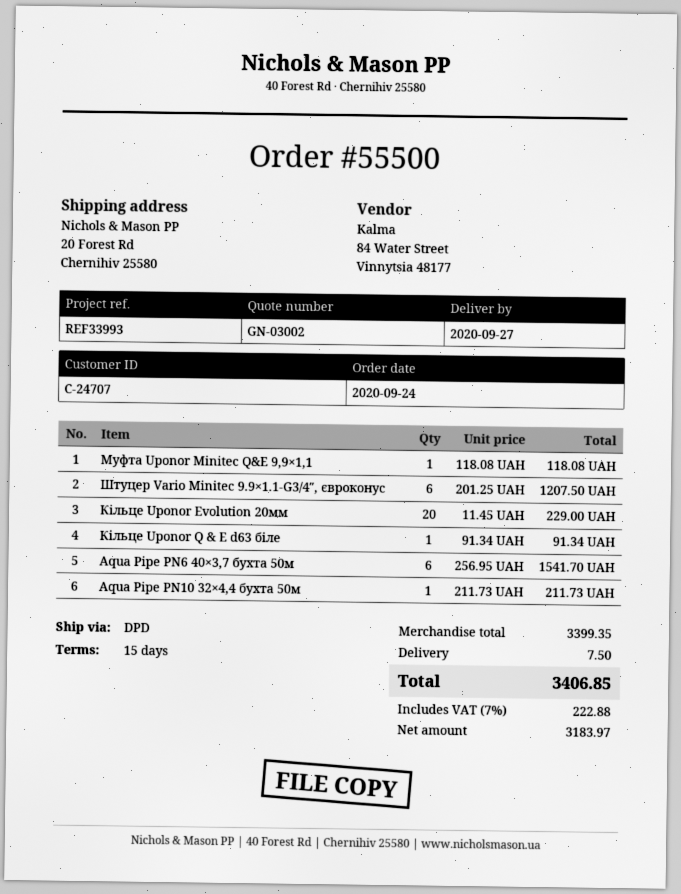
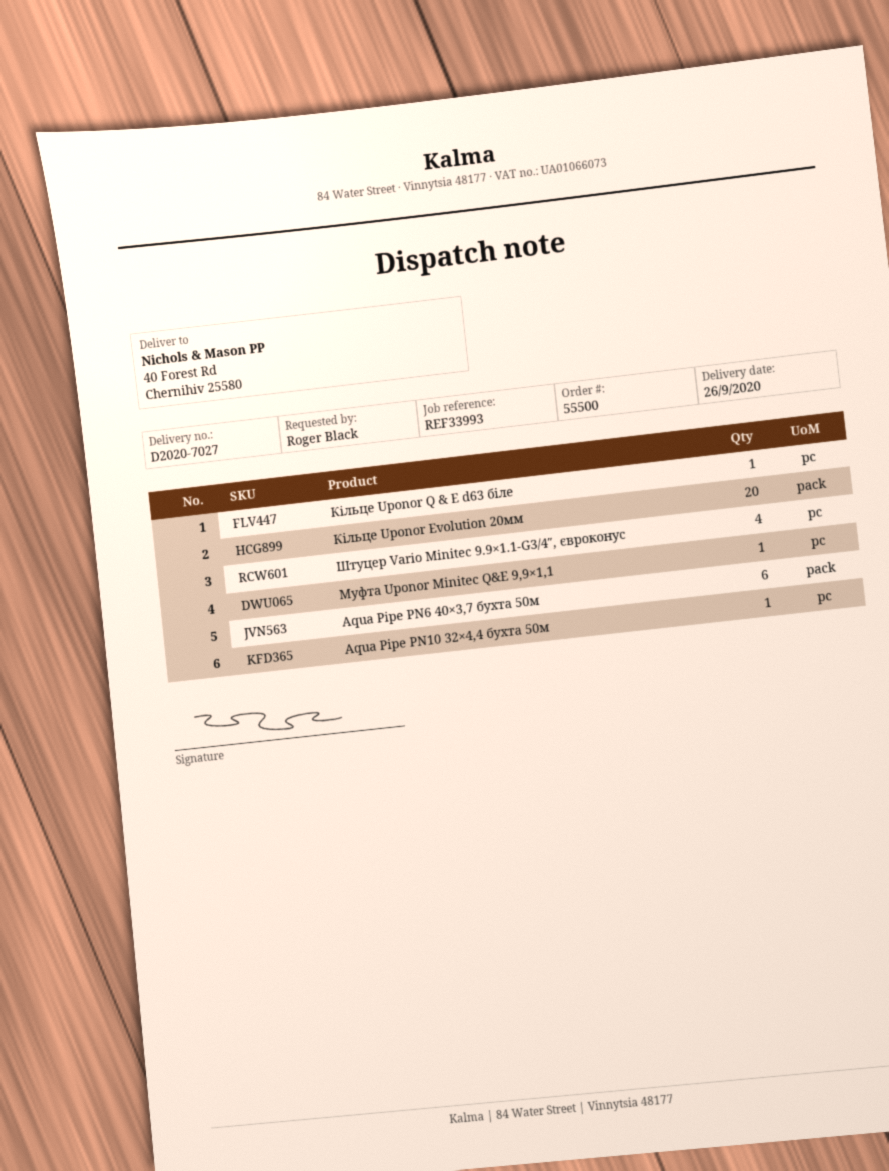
delivery date: 2020-09-27 -> 2020-09-26
ship to: 20 Forest Rd, Chernihiv 25580 -> 40 Forest Rd, Chernihiv 25580
Штуцер Vario Minitec 9.9×1.1-G3/4″, євроконус: 6 -> 4

